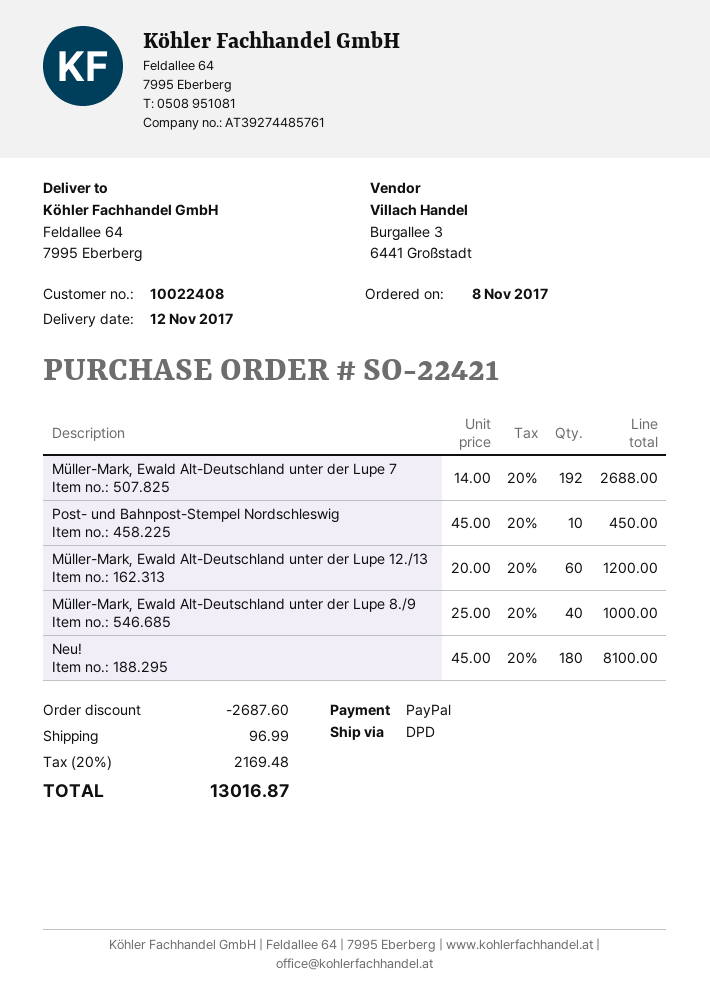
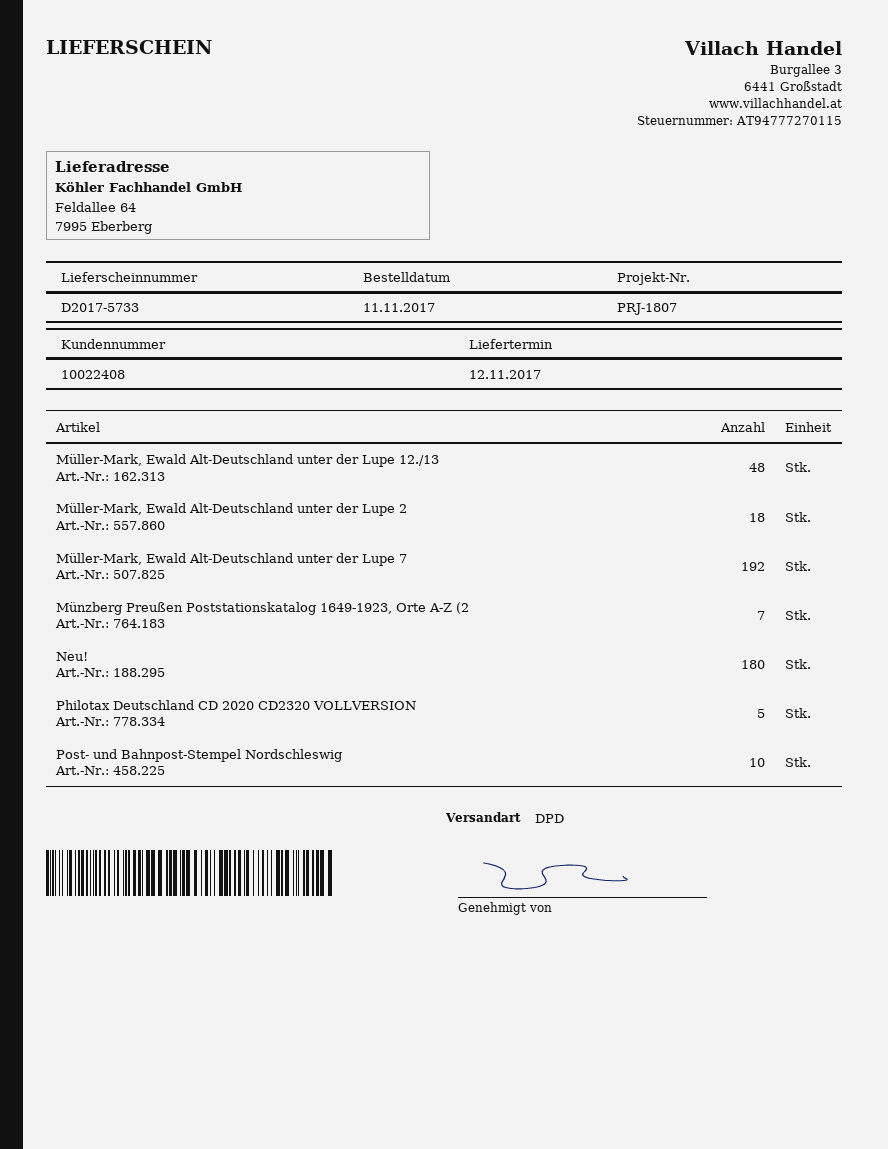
order date: 2017-11-08 -> 2017-11-11
Müller-Mark, Ewald Alt-Deutschland unter der Lupe 12./13: 60 -> 48
Müller-Mark, Ewald Alt-Deutschland unter der Lupe 8./9: 40 -> none
Müller-Mark, Ewald Alt-Deutschland unter der Lupe 2: none -> 18
Münzberg Preußen Poststationskatalog 1649-1923, Orte A-Z (2: none -> 7
Philotax Deutschland CD 2020 CD2320 VOLLVERSION: none -> 5

